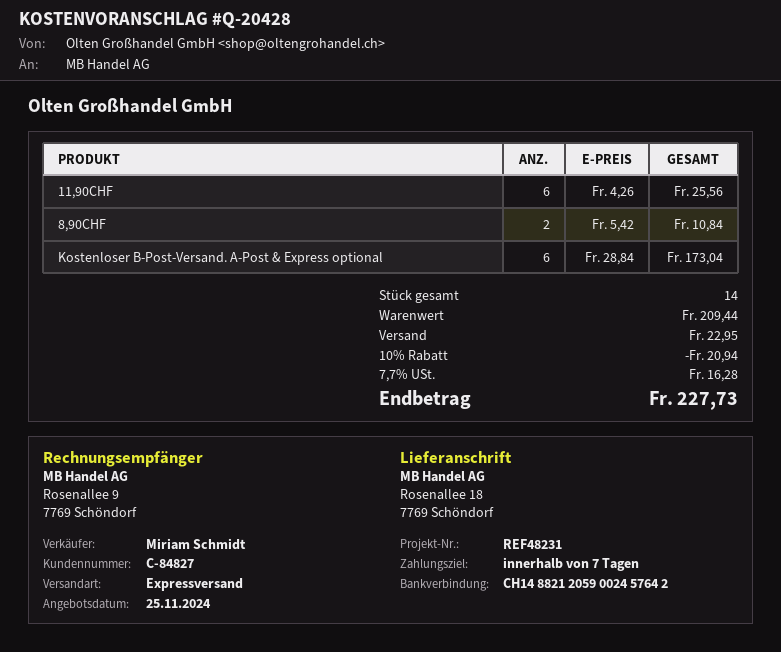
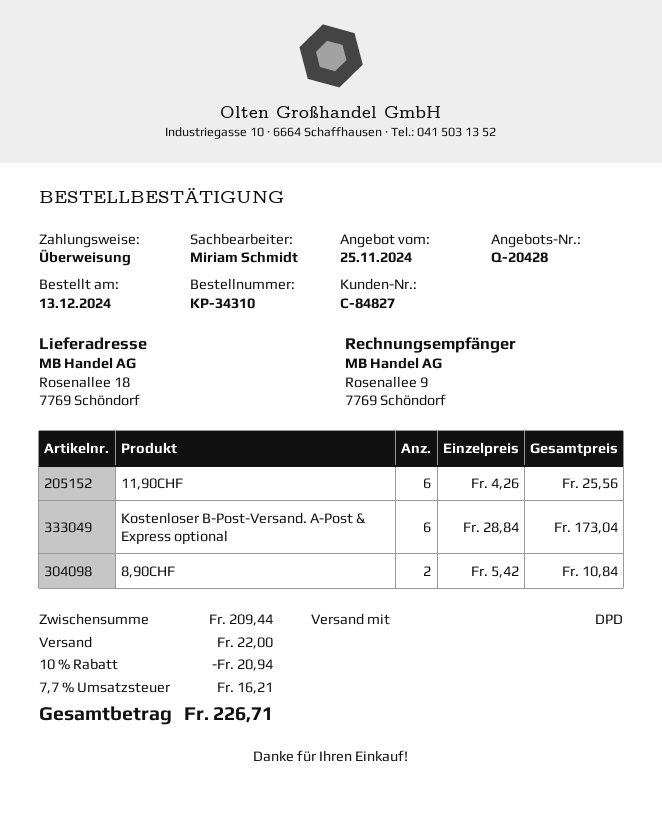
shipping method: express -> DPD
shipping: 22.95 -> 22.00
tax: 7.7% = 16.28 -> 7.7% = 16.21
total: 227.73 -> 226.71

